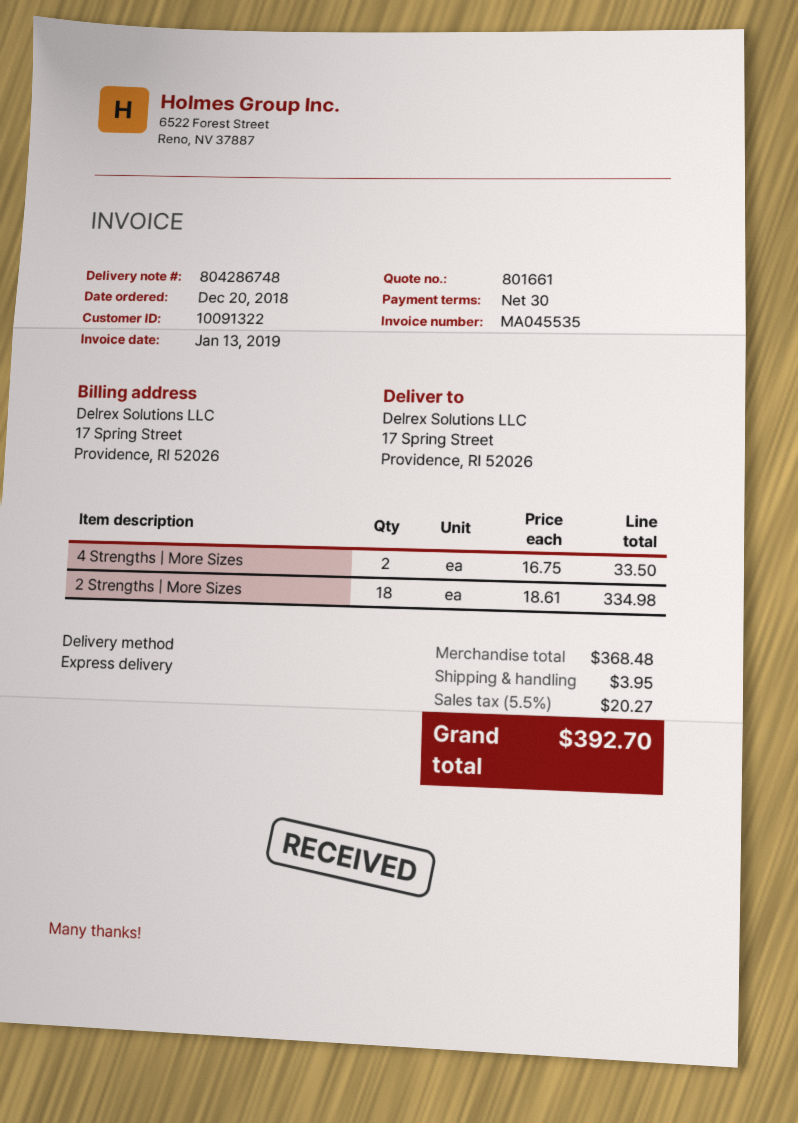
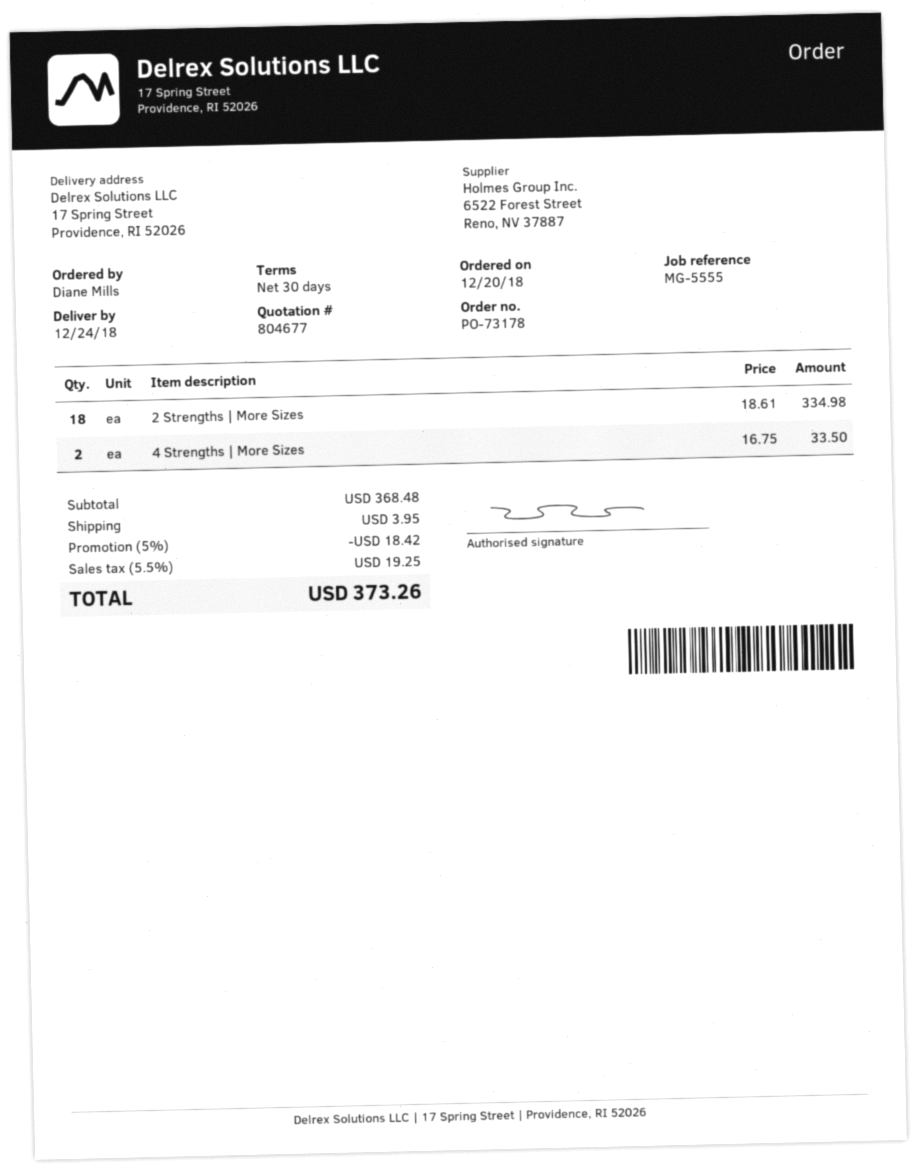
quote number: 801661 -> 804677
discount: none -> 5% = 18.42
tax: 5.5% = 20.27 -> 5.5% = 19.25
total: 392.70 -> 373.26

